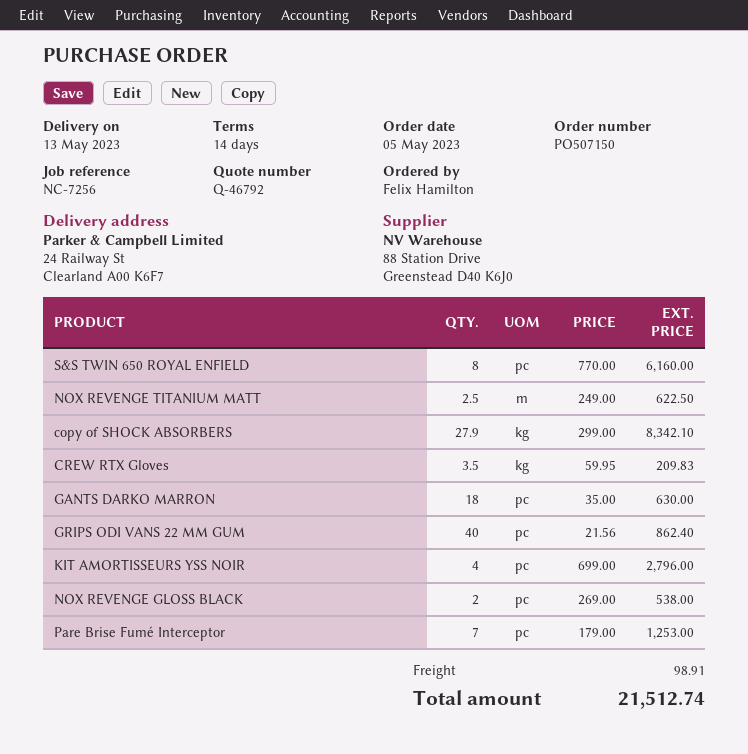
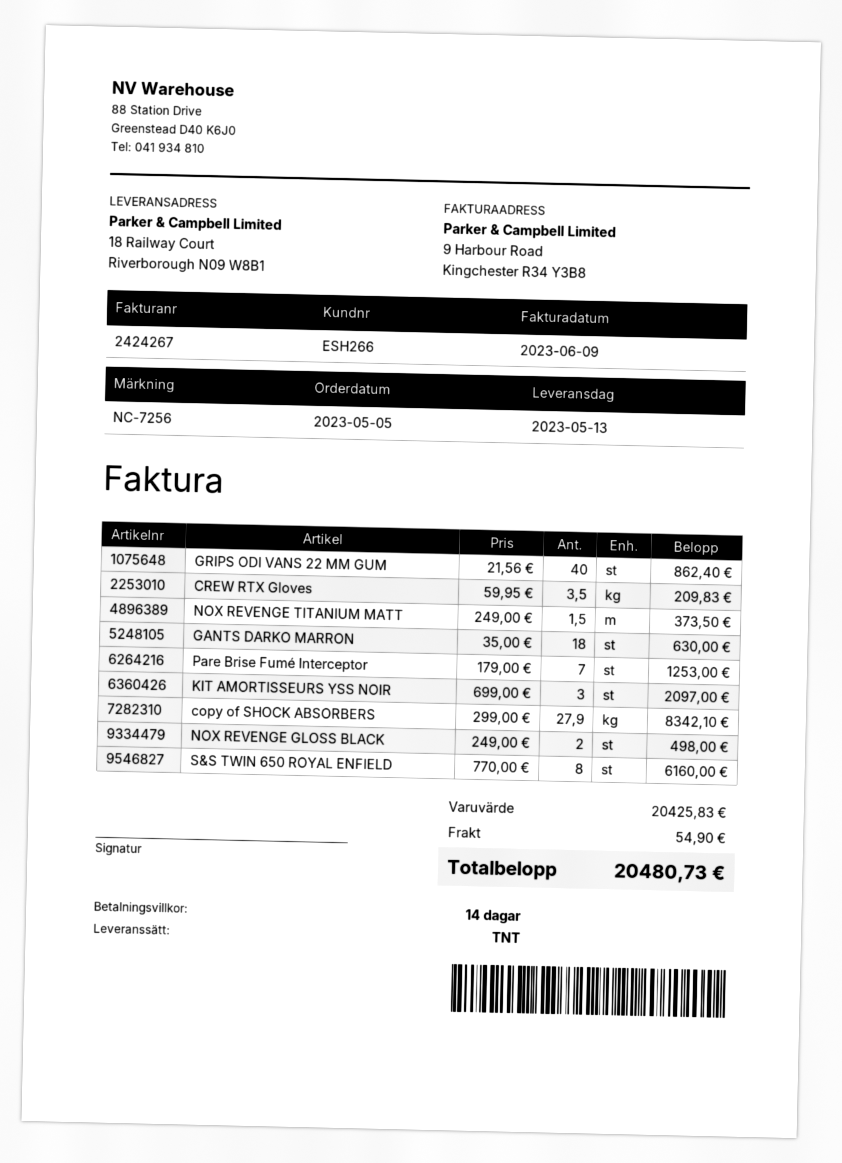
ship to: 24 Railway St, Clearland A00 K6F7 -> 18 Railway Court, Riverborough N09 W8B1
NOX REVENGE TITANIUM MATT: 2.5 x 249.00 = 622.50 -> 1.5 x 249.00 = 373.50
KIT AMORTISSEURS YSS NOIR: 4 x 699.00 = 2796.00 -> 3 x 699.00 = 2097.00
NOX REVENGE GLOSS BLACK: 2 x 269.00 = 538.00 -> 2 x 249.00 = 498.00
shipping: 98.91 -> 54.90
total: 21512.74 -> 20480.73

